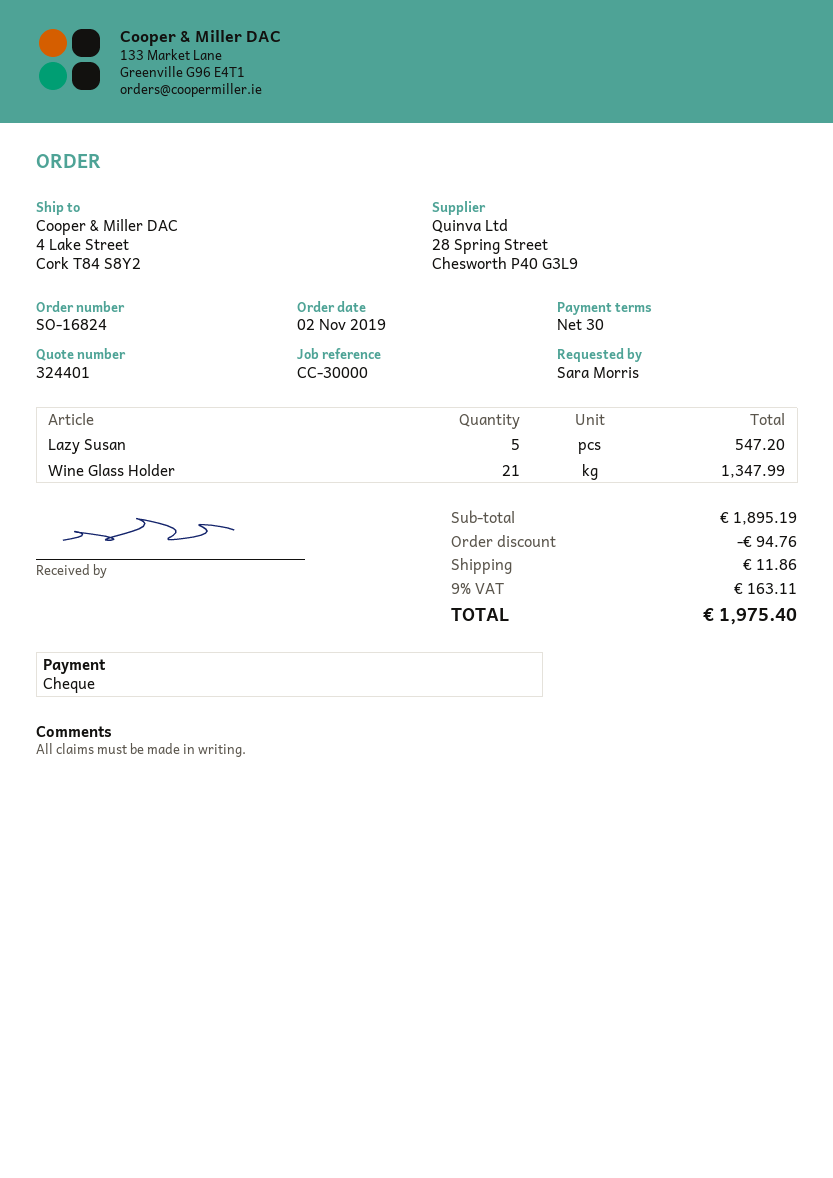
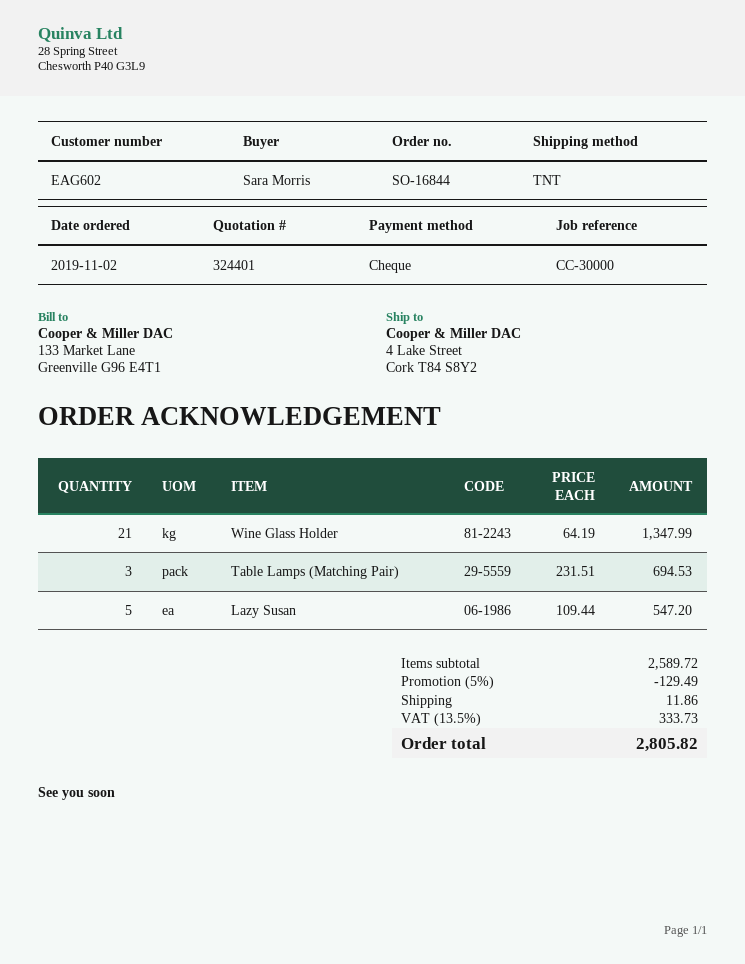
order number: SO-16824 -> SO-16844
Table Lamps (Matching Pair): none -> 3 for 694.53
subtotal: 1895.19 -> 2589.72
discount: 94.76 -> 129.49
tax: 9% = 163.11 -> 13.5% = 333.73
total: 1975.40 -> 2805.82

